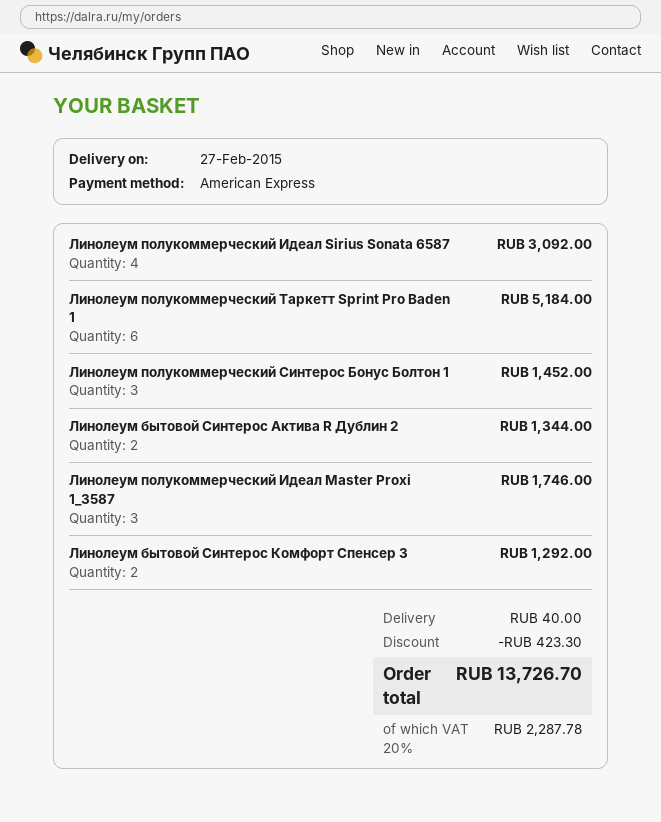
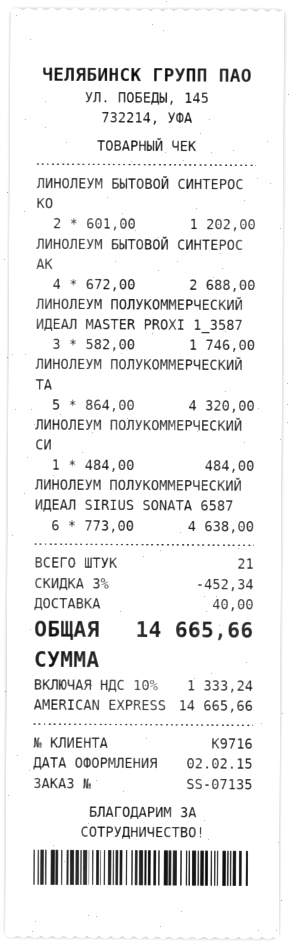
Линолеум полукоммерческий Идеал Sirius Sonata 6587: 4 for 3092.00 -> 6 for 4638.00
Линолеум полукоммерческий Таркетт Sprint Pro Baden 1: 6 for 5184.00 -> 5 for 4320.00
Линолеум полукоммерческий Синтерос Бонус Болтон 1: 3 for 1452.00 -> 1 for 484.00
Линолеум бытовой Синтерос Актива R Дублин 2: 2 for 1344.00 -> 4 for 2688.00
Линолеум бытовой Синтерос Комфорт Спенсер 3: 2 for 1292.00 -> 2 for 1202.00
discount: 423.30 -> 452.34
tax: 20% = 2287.78 -> 10% = 1333.24
total: 13726.70 -> 14665.66

